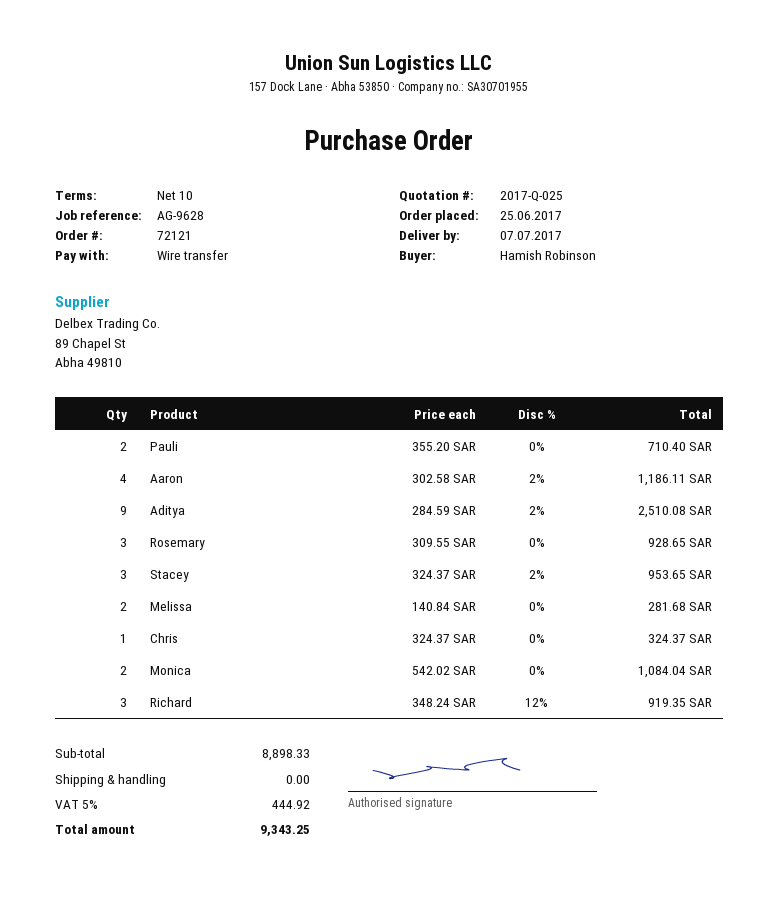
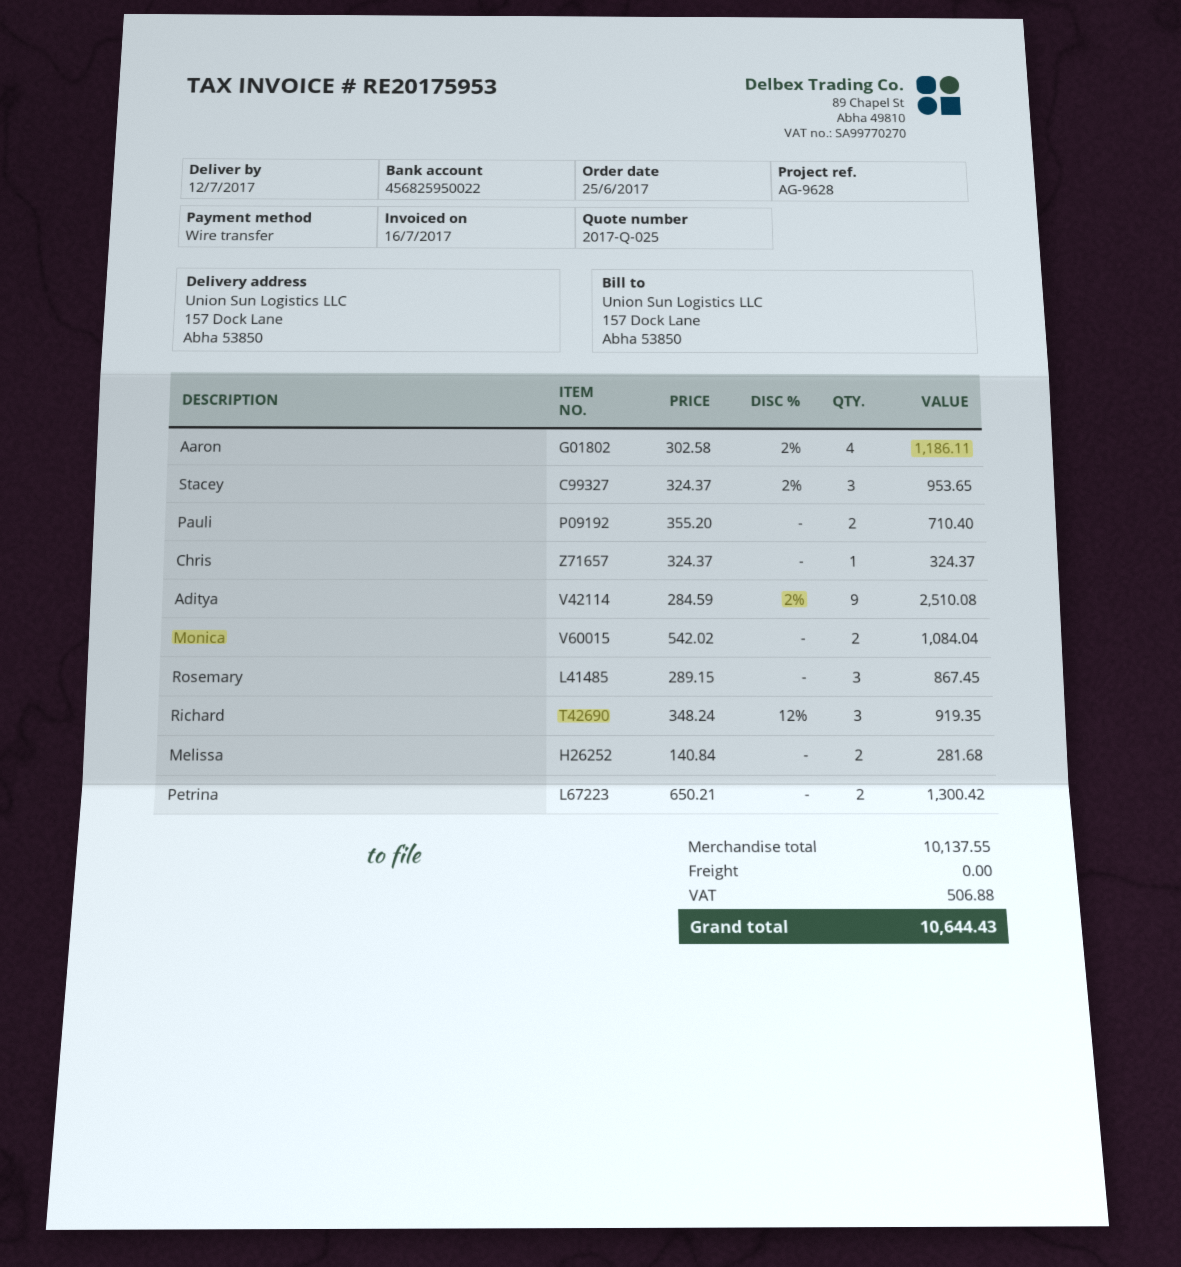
delivery date: 2017-07-07 -> 2017-07-12
Rosemary: 3 x 309.55 = 928.65 -> 3 x 289.15 = 867.45
Petrina: none -> 2 x 650.21 = 1300.42
subtotal: 8898.33 -> 10137.55
tax: 444.92 -> 506.88
total: 9343.25 -> 10644.43

